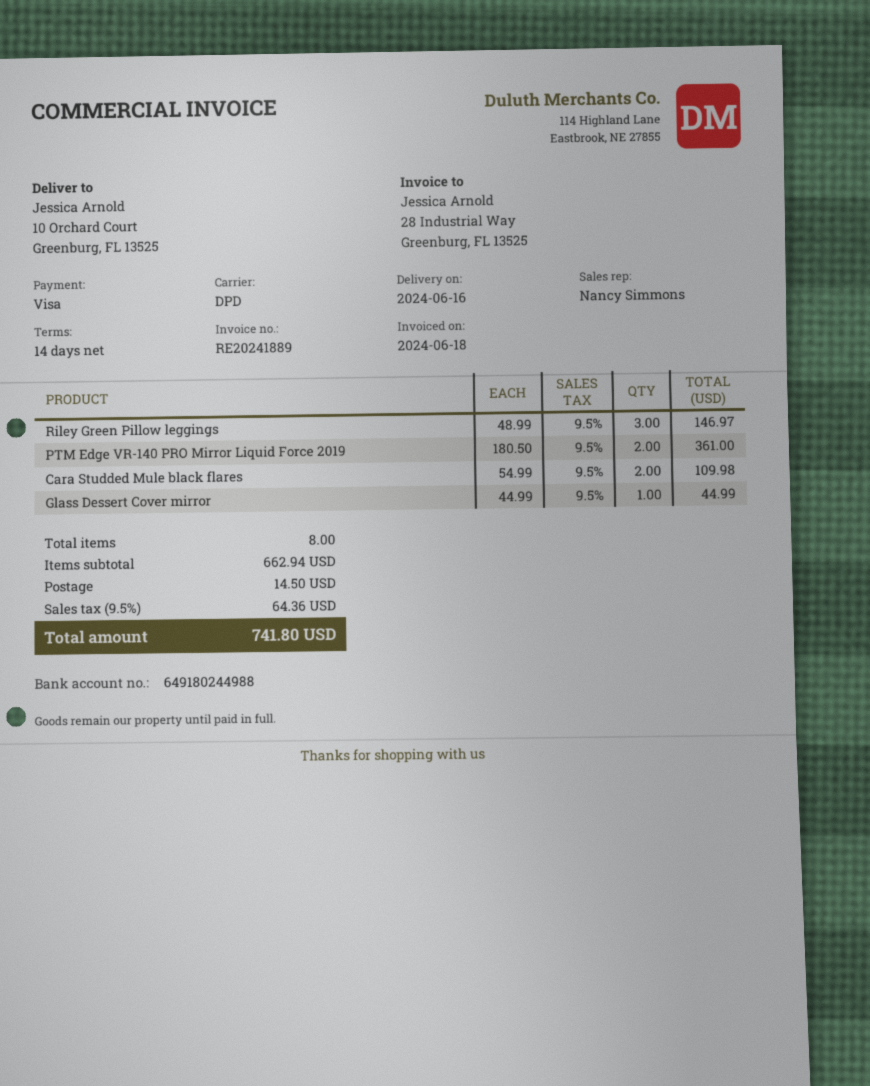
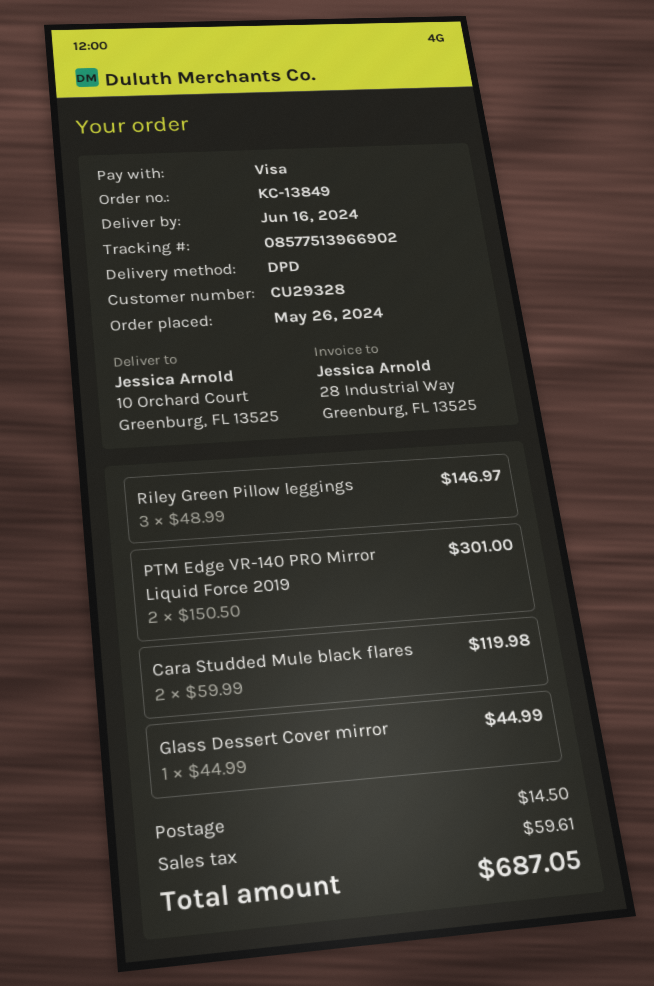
PTM Edge VR-140 PRO Mirror Liquid Force 2019: 2 x 180.50 = 361.00 -> 2 x 150.50 = 301.00
Cara Studded Mule black flares: 2 x 54.99 = 109.98 -> 2 x 59.99 = 119.98
tax: 64.36 -> 59.61
total: 741.80 -> 687.05

